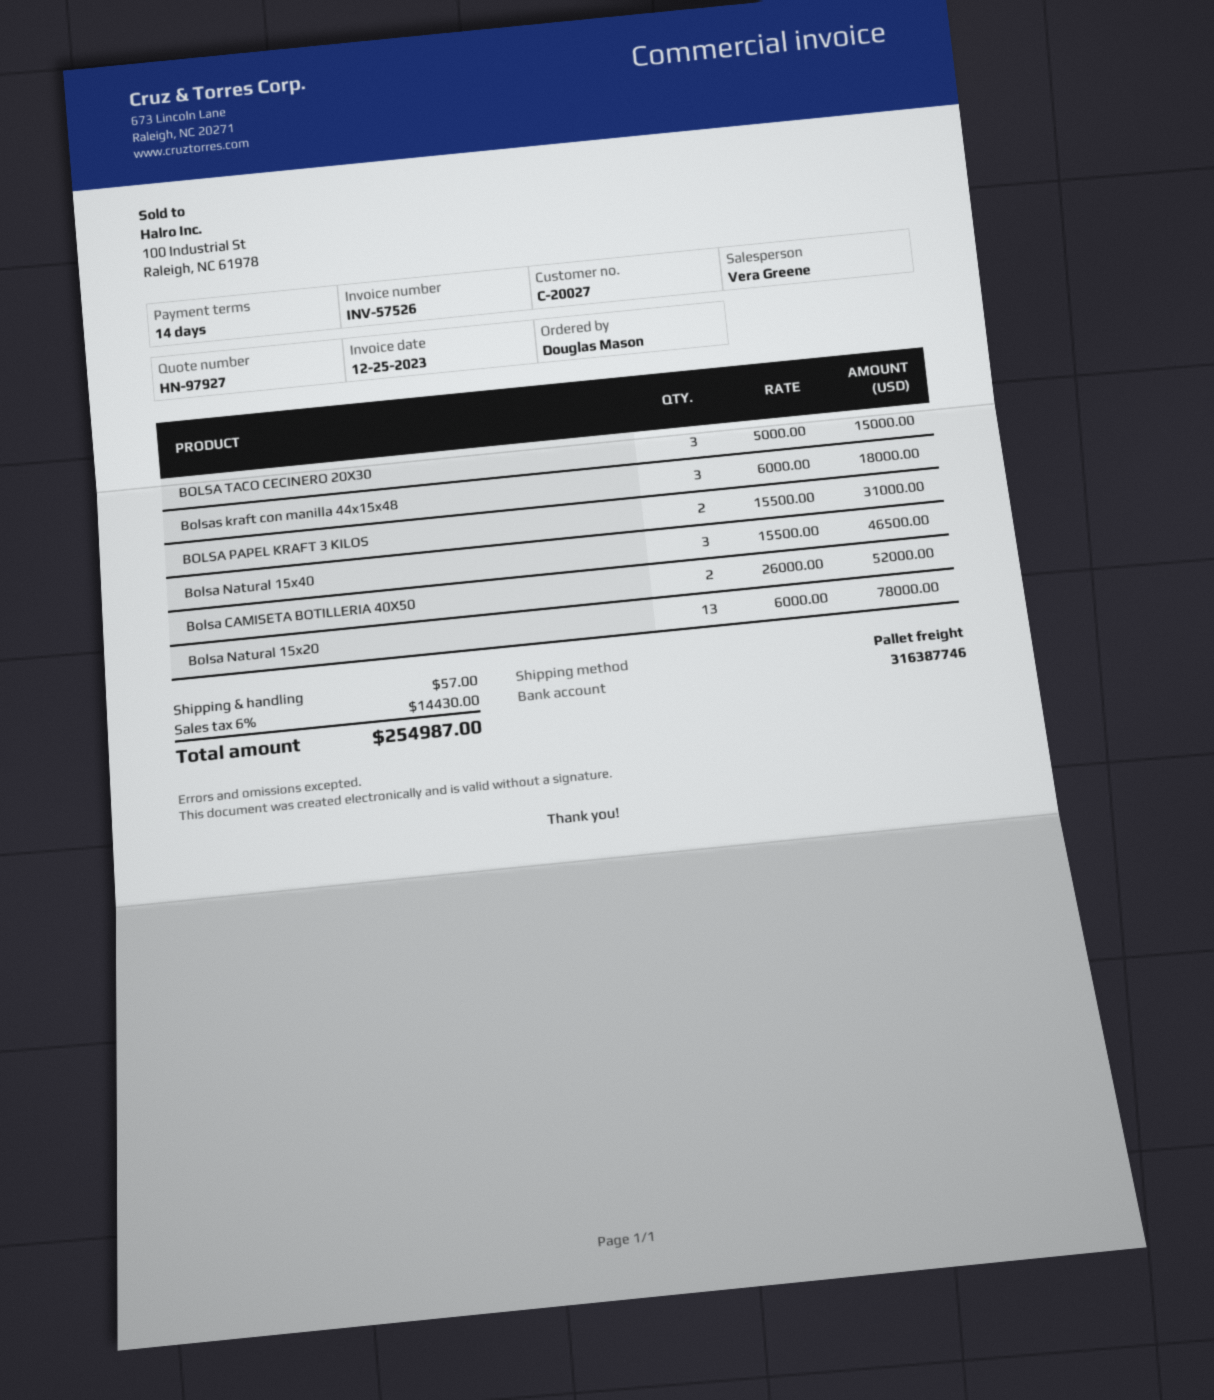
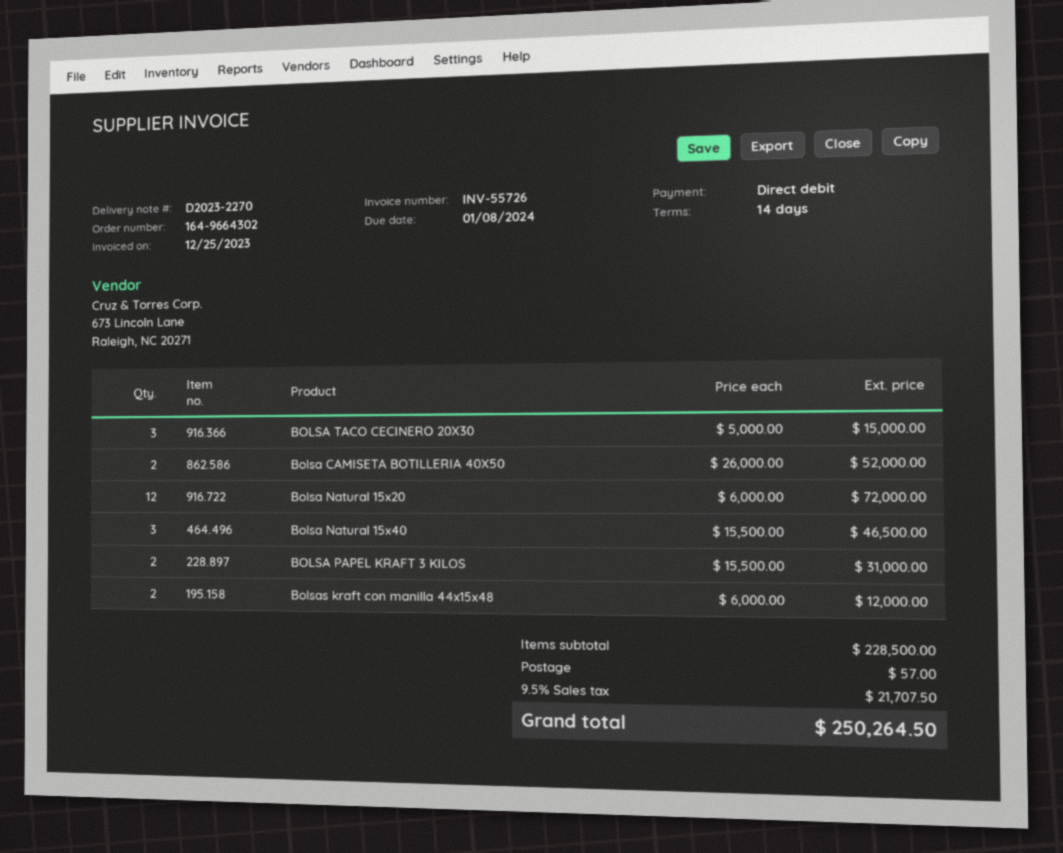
invoice number: INV-57526 -> INV-55726
Bolsas kraft con manilla 44x15x48: 3 x 6000.00 = 18000.00 -> 2 x 6000.00 = 12000.00
Bolsa Natural 15x20: 13 x 6000.00 = 78000.00 -> 12 x 6000.00 = 72000.00
tax: 6% = 14430.00 -> 9.5% = 21707.50
total: 254987.00 -> 250264.50

